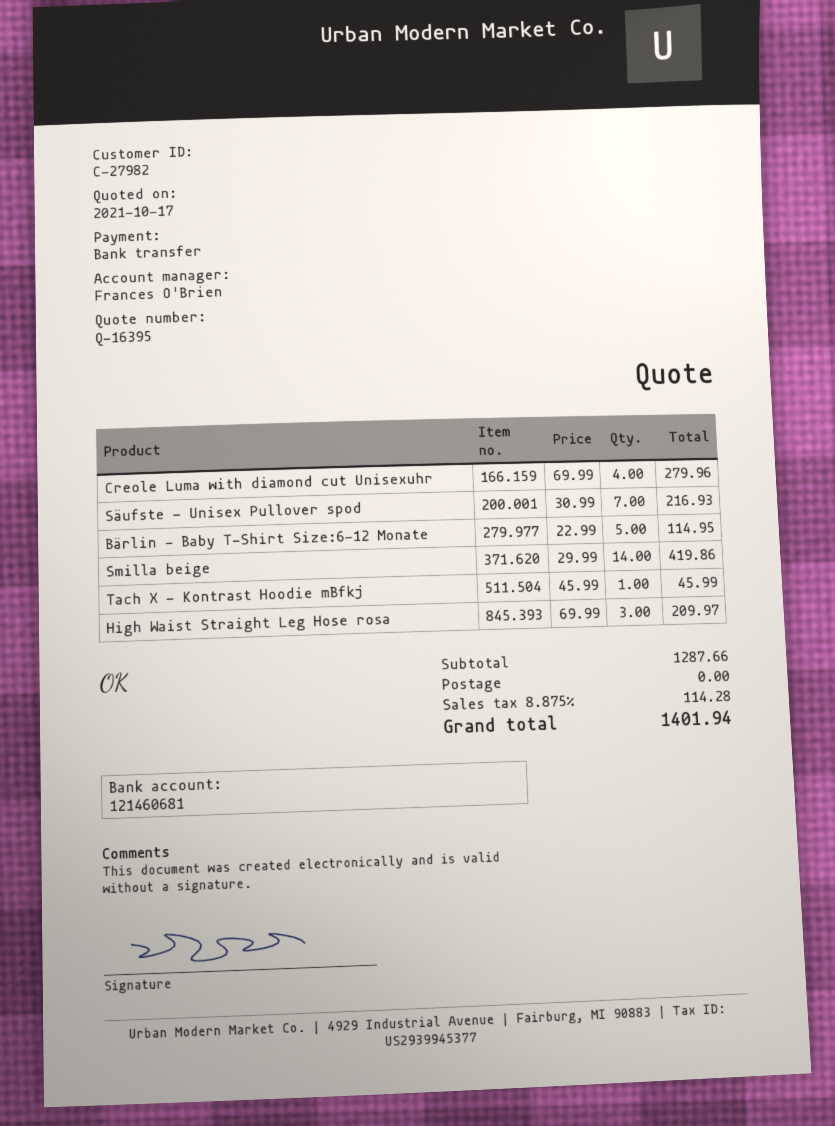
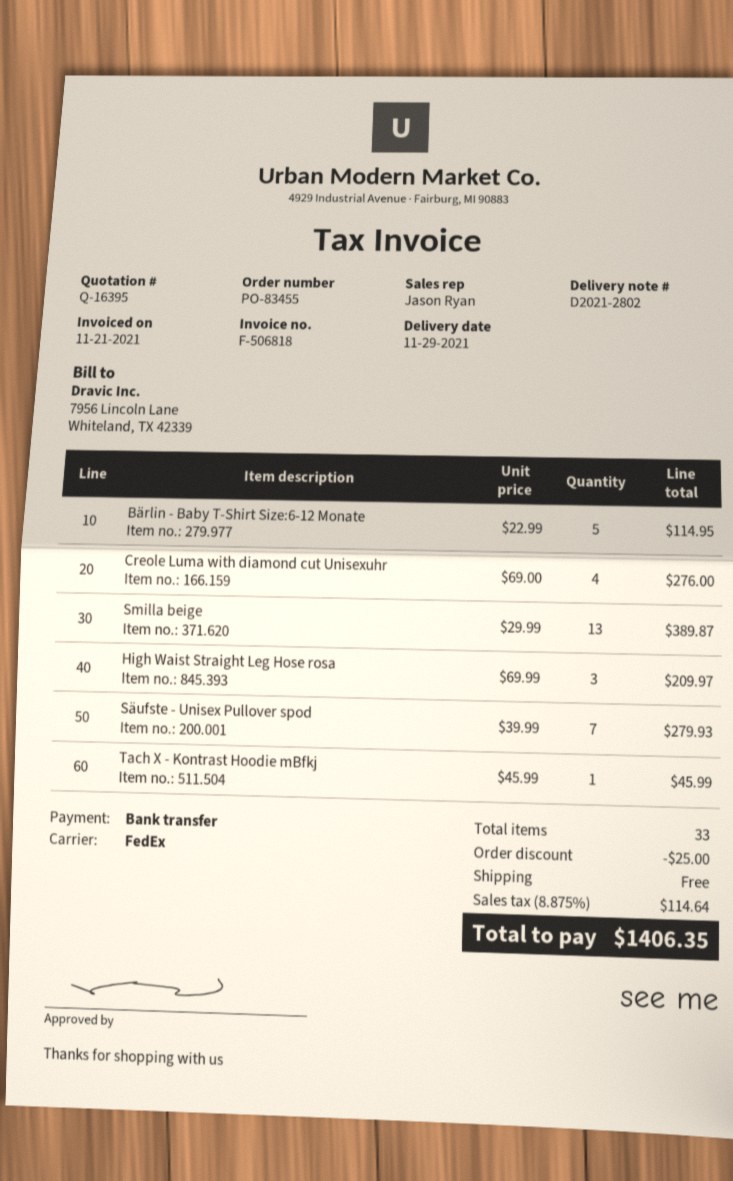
sales rep: Frances O'Brien -> Jason Ryan
Creole Luma with diamond cut Unisexuhr: 4 x 69.99 = 279.96 -> 4 x 69.00 = 276.00
Säufste - Unisex Pullover spod: 7 x 30.99 = 216.93 -> 7 x 39.99 = 279.93
Smilla beige: 14 x 29.99 = 419.86 -> 13 x 29.99 = 389.87
discount: none -> 25.00
tax: 8.875% = 114.28 -> 8.875% = 114.64
total: 1401.94 -> 1406.35

